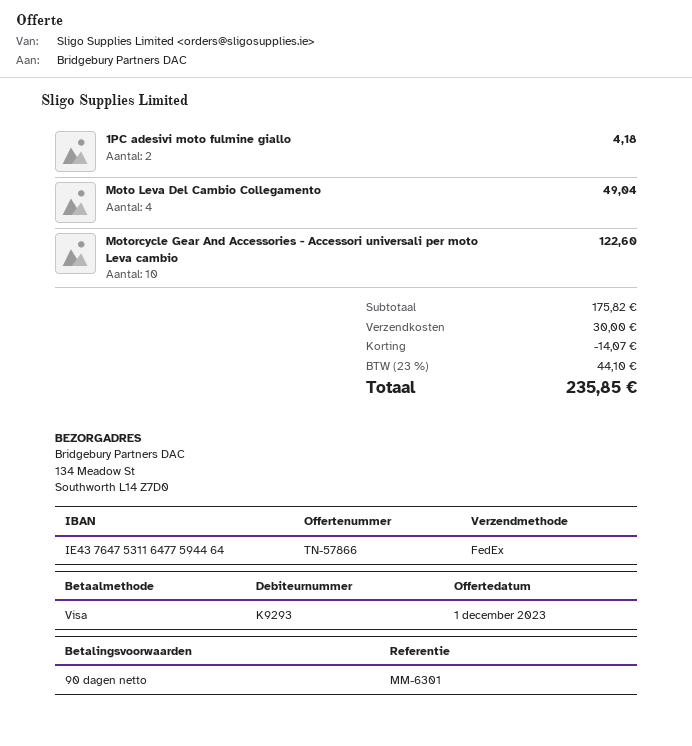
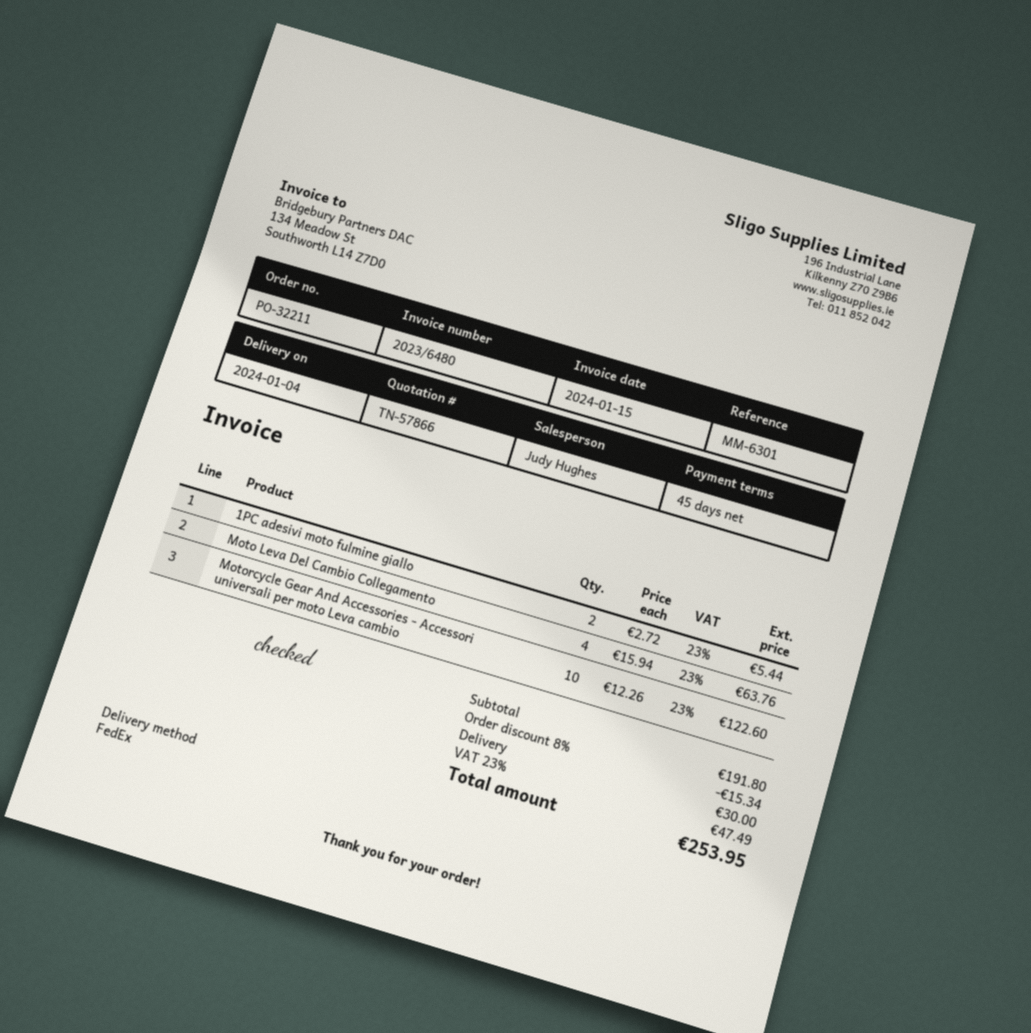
payment terms: 90 days -> 45 days
1PC adesivi moto fulmine giallo: 2 for 4.18 -> 2 for 5.44
Moto Leva Del Cambio Collegamento: 4 for 49.04 -> 4 for 63.76
subtotal: 175.82 -> 191.80
discount: 14.07 -> 15.34
tax: 23% = 44.10 -> 23% = 47.49
total: 235.85 -> 253.95

